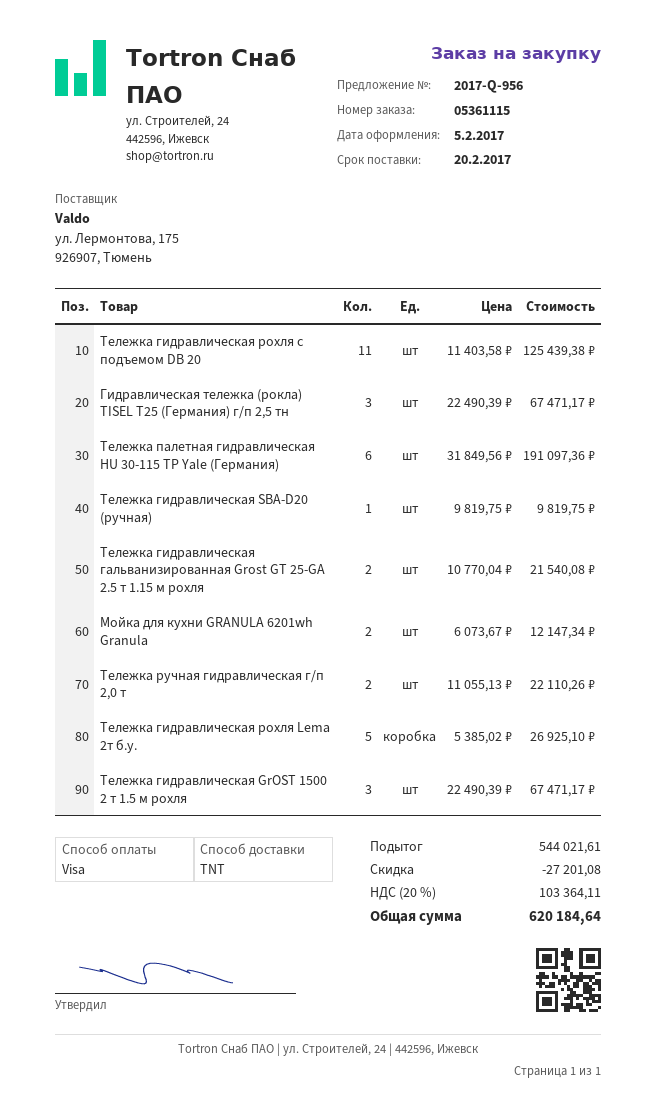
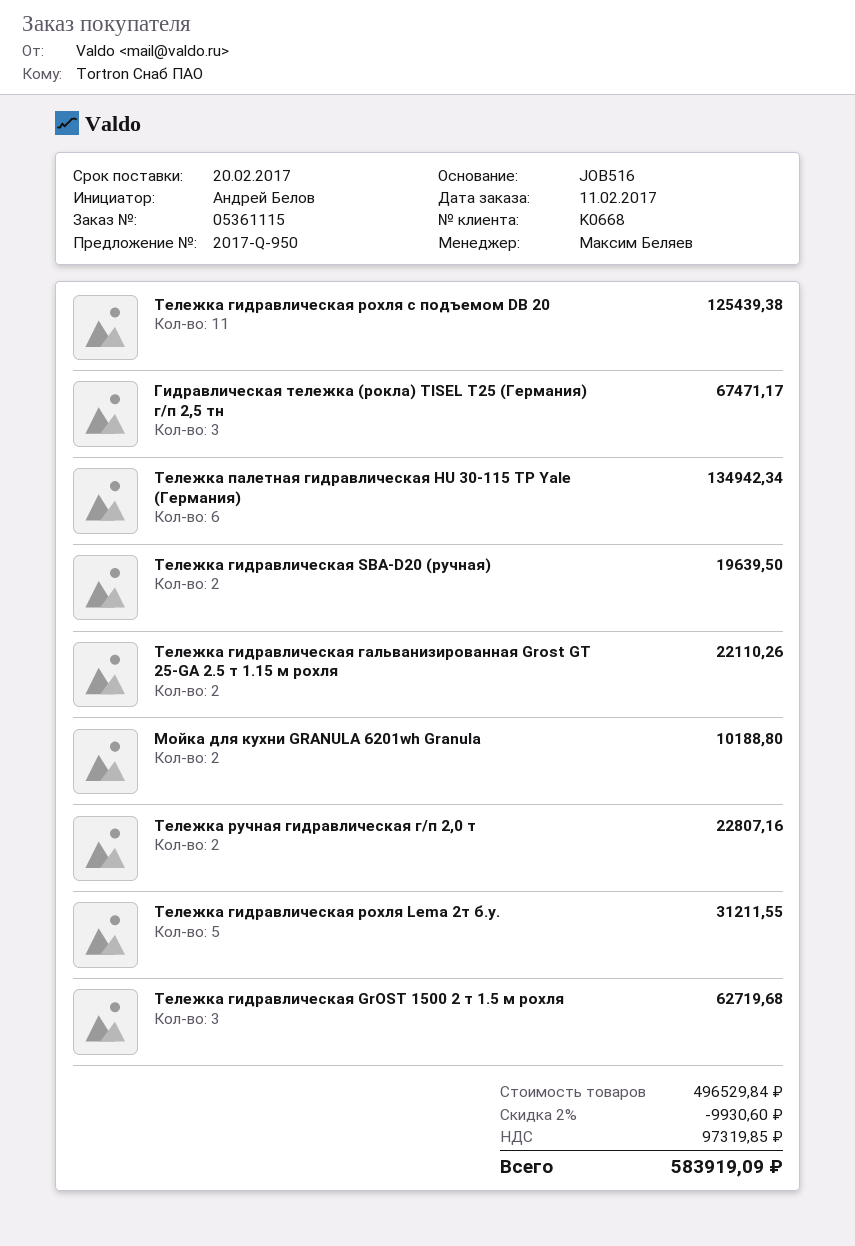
quote number: 2017-Q-956 -> 2017-Q-950
order date: 2017-02-05 -> 2017-02-11
Тележка палетная гидравлическая HU 30-115 TP Yale (Германия): 6 for 191097.36 -> 6 for 134942.34
Тележка гидравлическая SBA-D20 (ручная): 1 for 9819.75 -> 2 for 19639.50
Тележка гидравлическая гальванизированная Grost GT 25-GA 2.5 т 1.15 м рохля: 2 for 21540.08 -> 2 for 22110.26
Мойка для кухни GRANULA 6201wh Granula: 2 for 12147.34 -> 2 for 10188.80
Тележка ручная гидравлическая г/п 2,0 т: 2 for 22110.26 -> 2 for 22807.16
Тележка гидравлическая рохля Lema 2т б.у.: 5 for 26925.10 -> 5 for 31211.55
Тележка гидравлическая GrOST 1500 2 т 1.5 м рохля: 3 for 67471.17 -> 3 for 62719.68
subtotal: 544021.61 -> 496529.84
discount: 27201.08 -> 9930.60
tax: 103364.11 -> 97319.85
total: 620184.64 -> 583919.09

